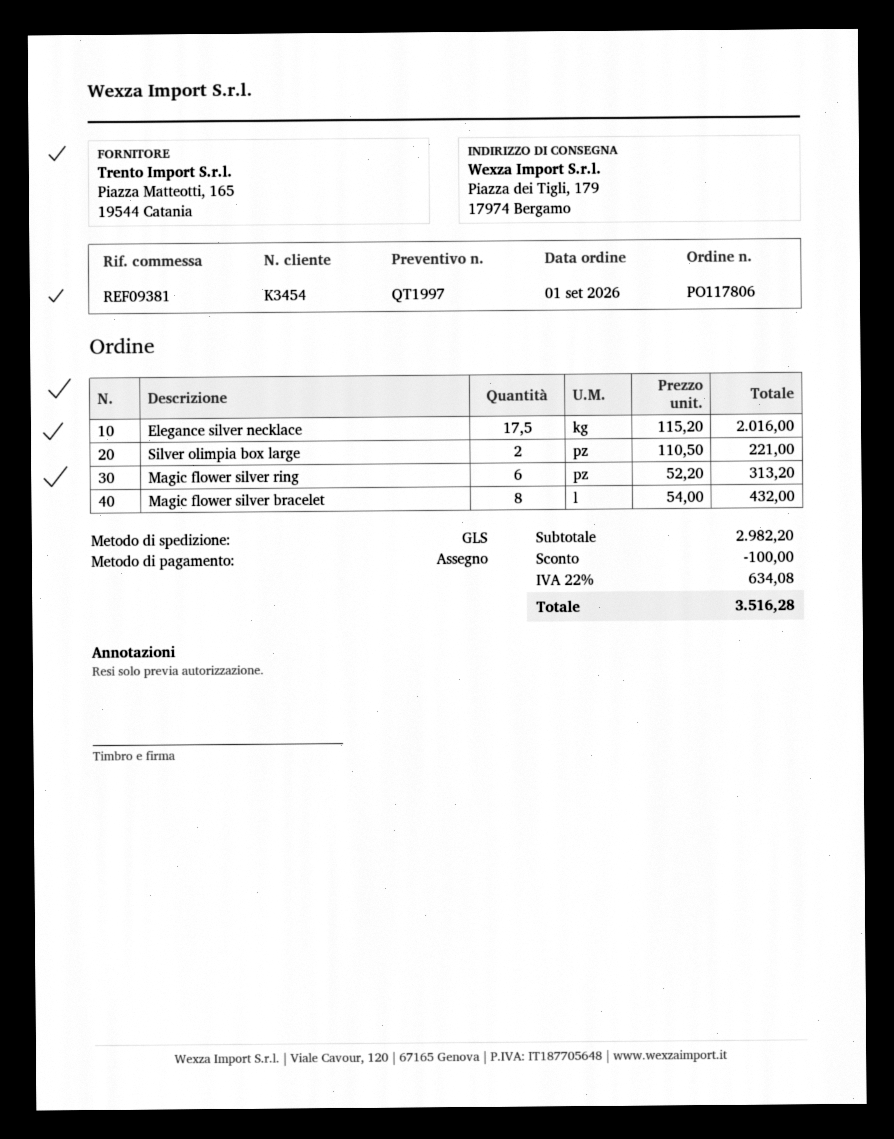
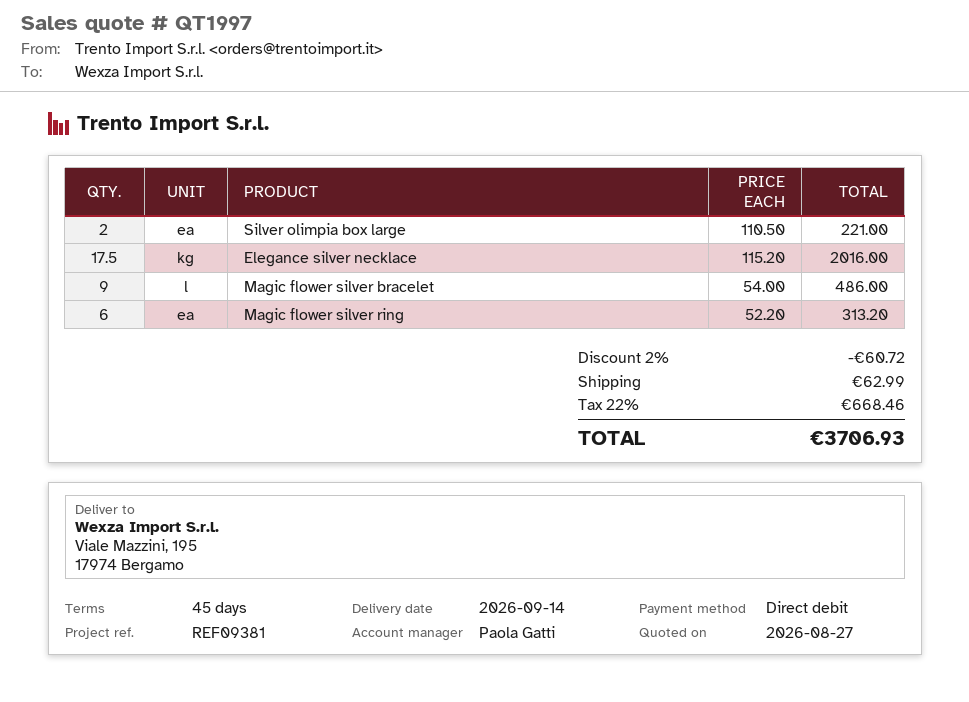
payment method: cheque -> direct debit
ship to: Piazza dei Tigli, 179, 17974 Bergamo -> Viale Mazzini, 195, 17974 Bergamo
Magic flower silver bracelet: 8 x 54.00 = 432.00 -> 9 x 54.00 = 486.00
discount: 100.00 -> 60.72
shipping: none -> 62.99
tax: 22% = 634.08 -> 22% = 668.46
total: 3516.28 -> 3706.93

